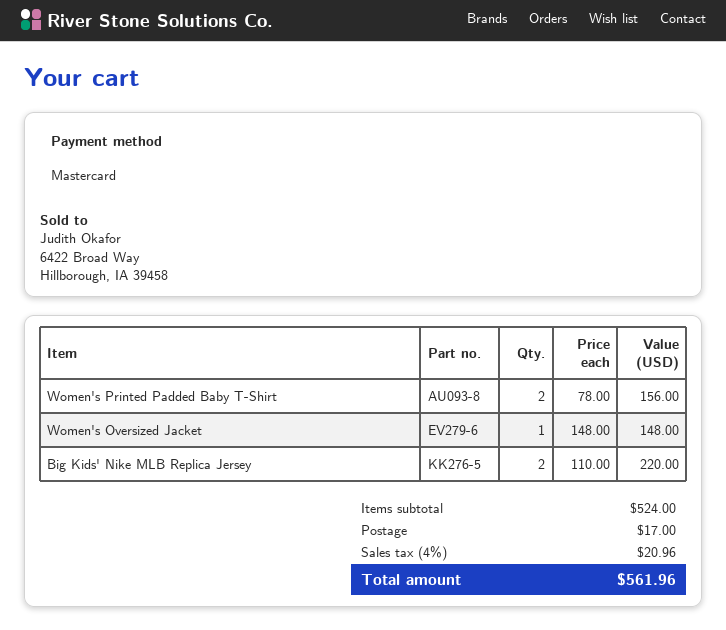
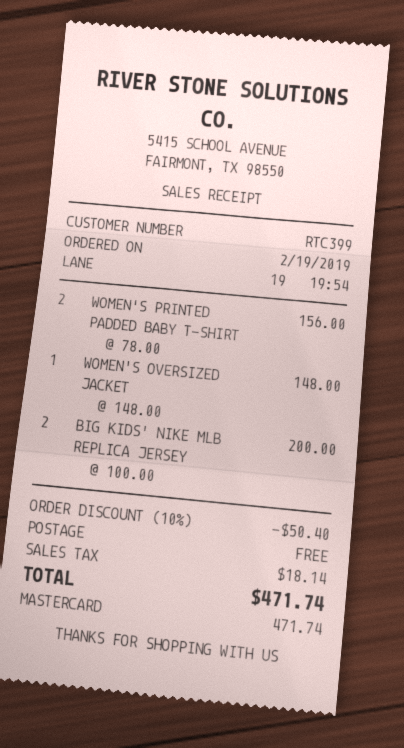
Big Kids' Nike MLB Replica Jersey: 2 x 110.00 = 220.00 -> 2 x 100.00 = 200.00
discount: none -> 10% = 50.40
shipping: 17.00 -> 0.00
tax: 20.96 -> 18.14
total: 561.96 -> 471.74

